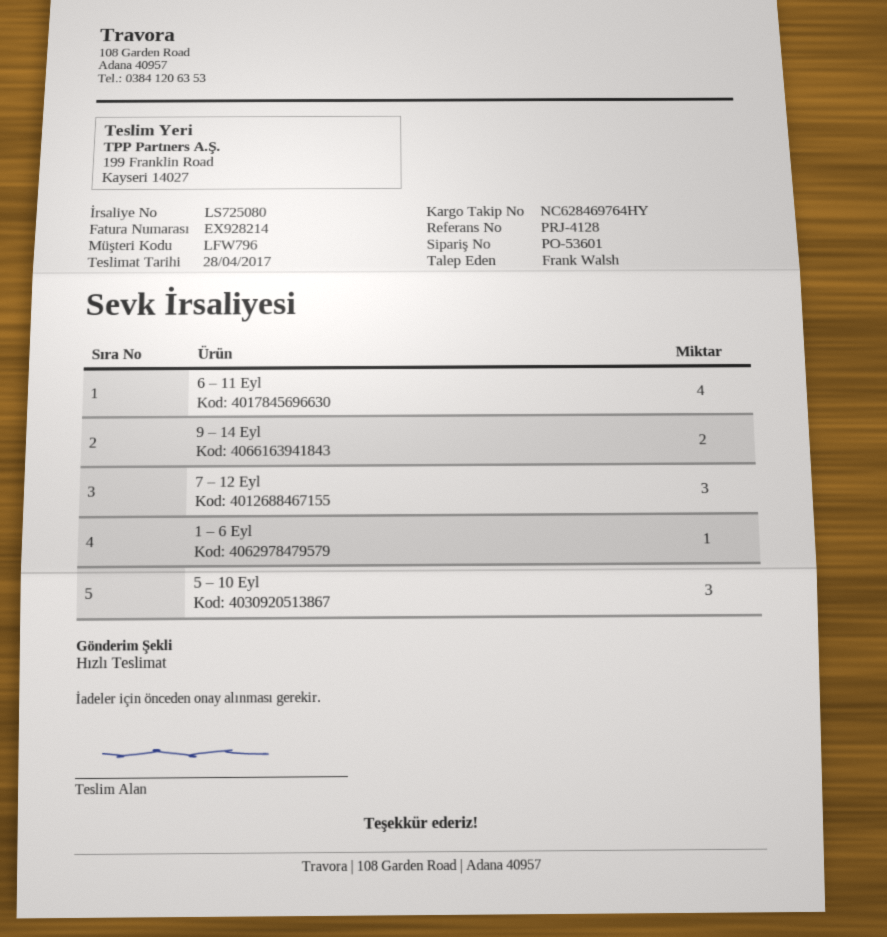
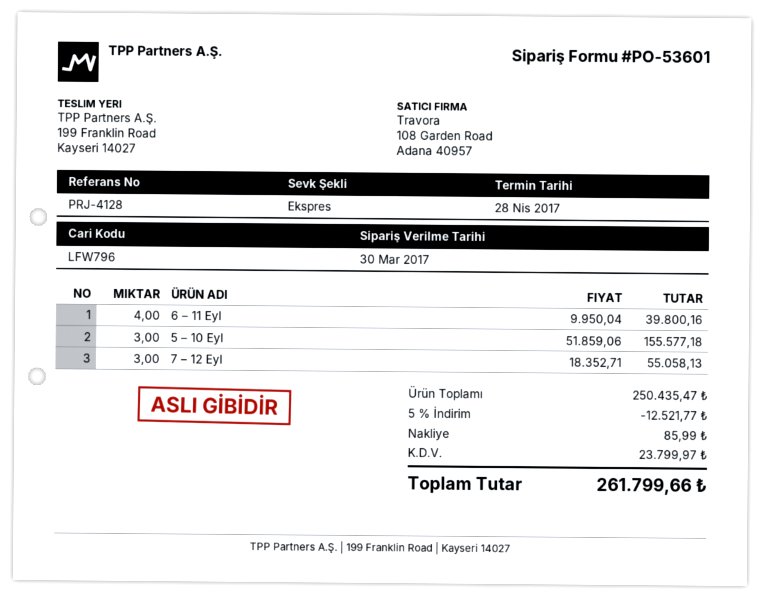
9 – 14 Eyl: 2 -> none
1 – 6 Eyl: 1 -> none

